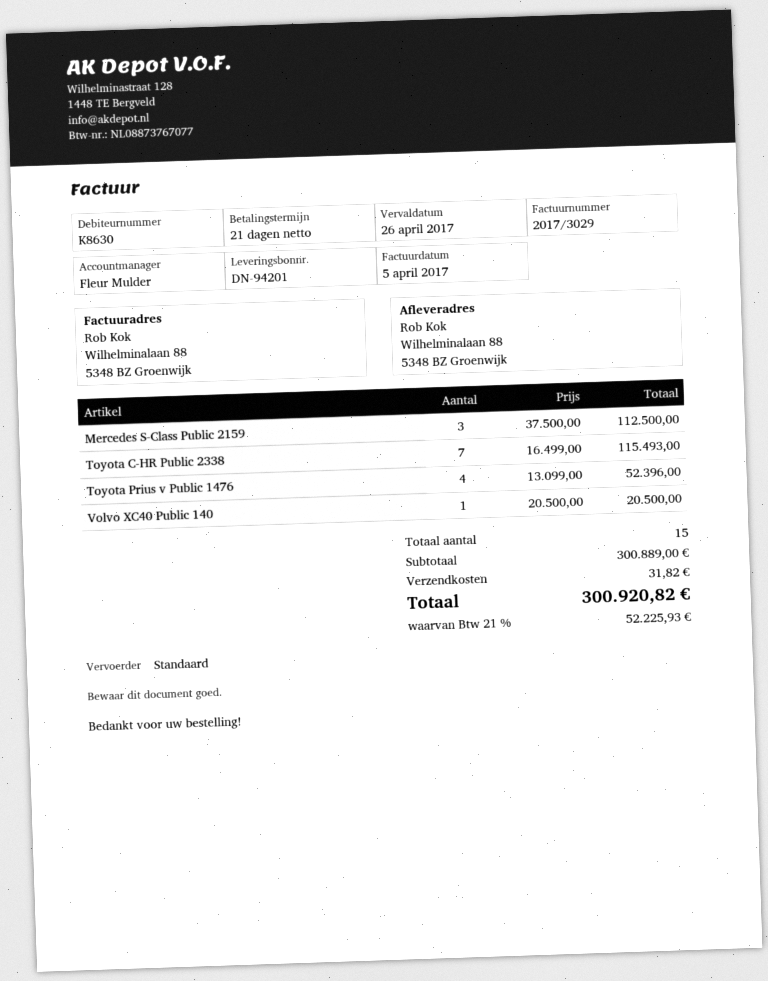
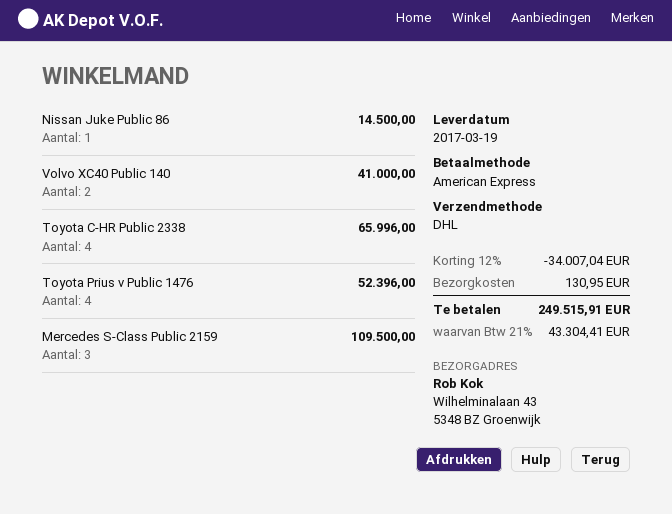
shipping method: standard -> DHL
ship to: Wilhelminalaan 88, 5348 BZ Groenwijk -> Wilhelminalaan 43, 5348 BZ Groenwijk
Mercedes S-Class Public 2159: 3 for 112500.00 -> 3 for 109500.00
Toyota C-HR Public 2338: 7 for 115493.00 -> 4 for 65996.00
Volvo XC40 Public 140: 1 for 20500.00 -> 2 for 41000.00
Nissan Juke Public 86: none -> 1 for 14500.00
discount: none -> 12% = 34007.04
shipping: 31.82 -> 130.95
tax: 21% = 52225.93 -> 21% = 43304.41
total: 300920.82 -> 249515.91

